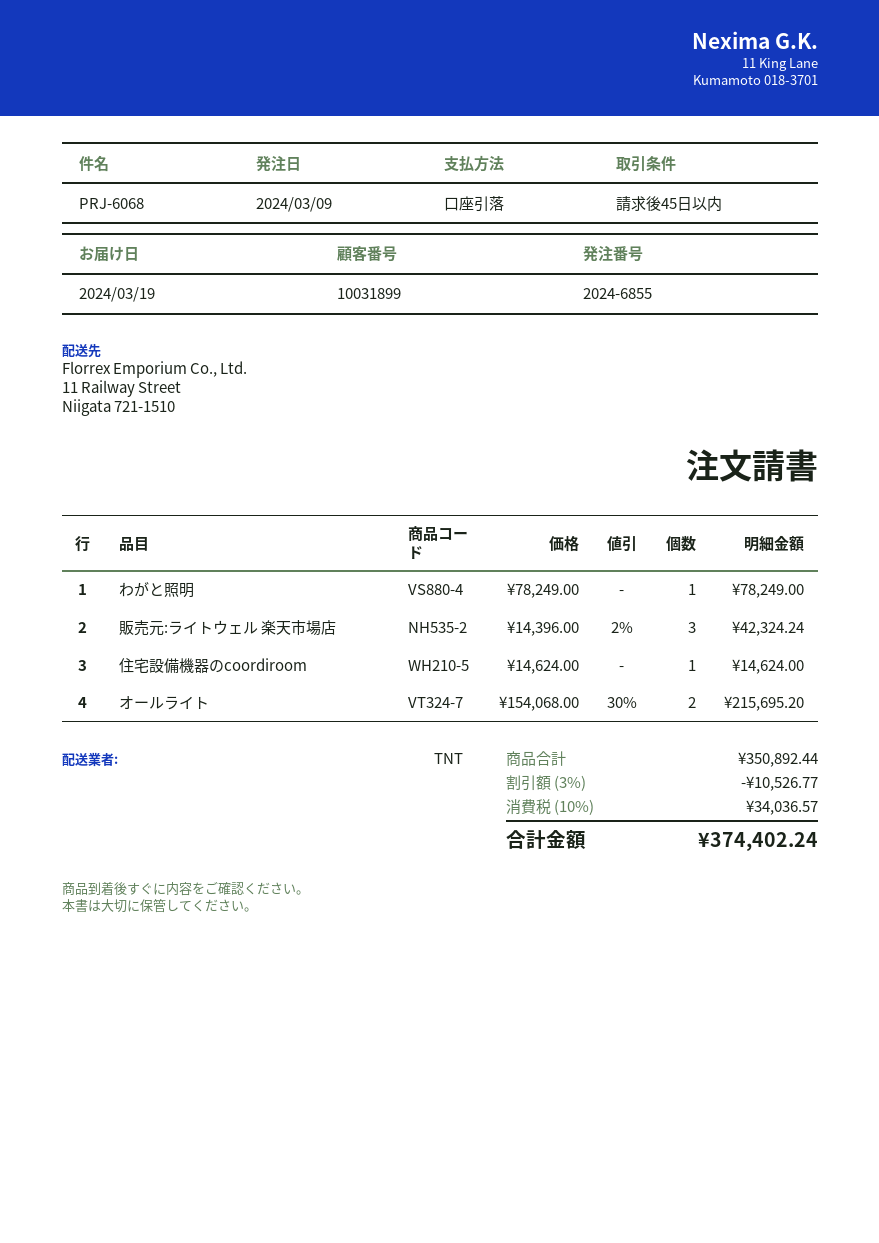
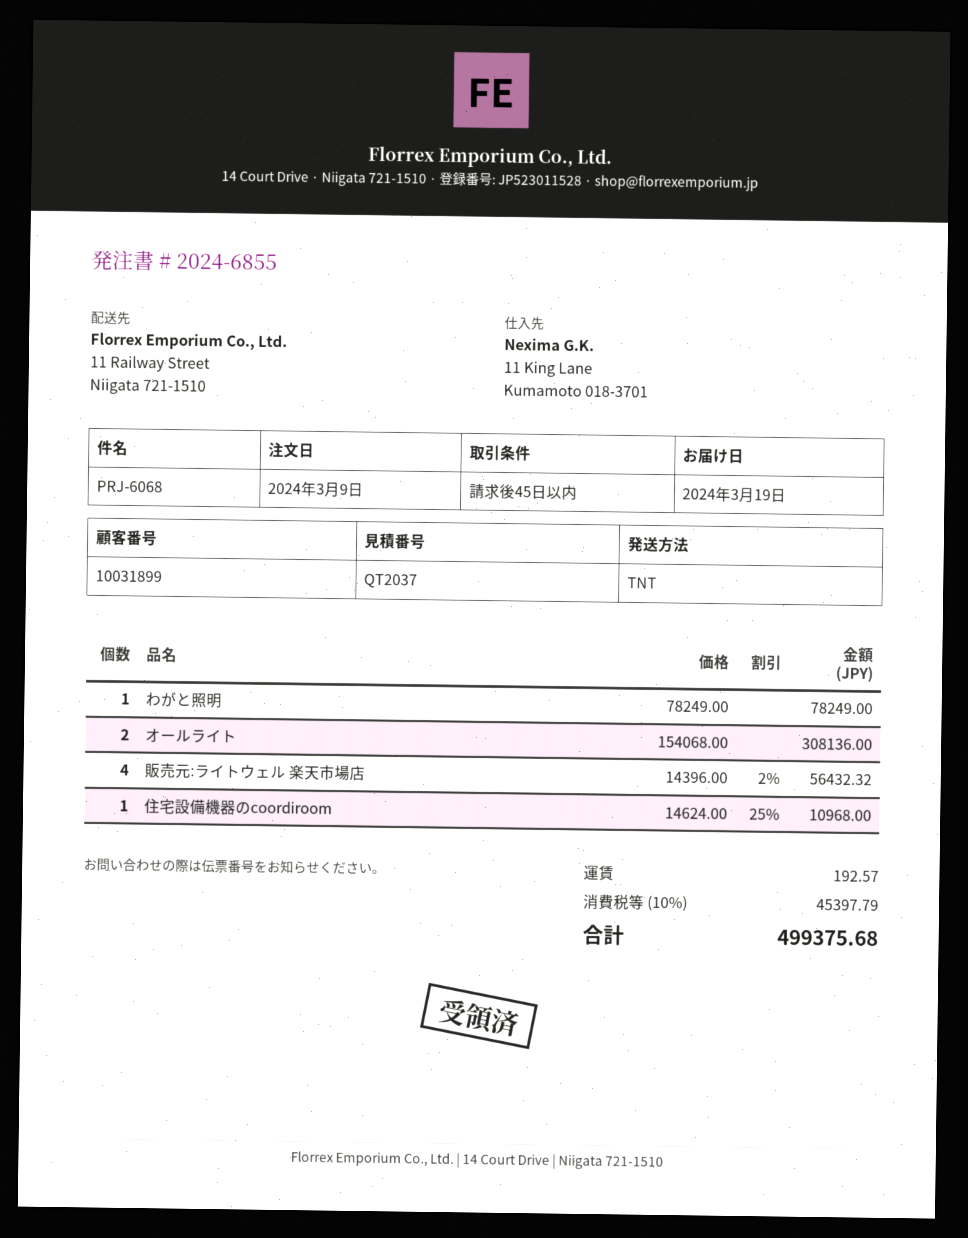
販売元:ライトウェル 楽天市場店: 3 x 14396.00 - 2% = 42324.24 -> 4 x 14396.00 - 2% = 56432.32
住宅設備機器のcoordiroom: 1 x 14624.00 = 14624.00 -> 1 x 14624.00 - 25% = 10968.00
オールライト: 2 x 154068.00 - 30% = 215695.20 -> 2 x 154068.00 = 308136.00
discount: 3% = 10526.77 -> none
shipping: none -> 192.57
tax: 10% = 34036.57 -> 10% = 45397.79
total: 374402.24 -> 499375.68

